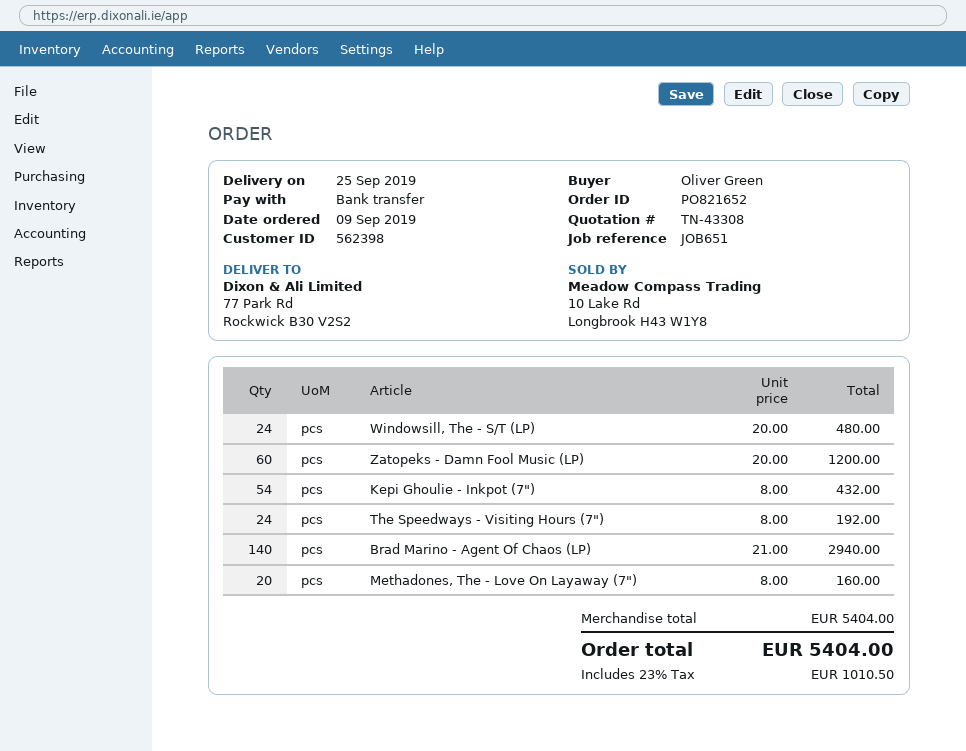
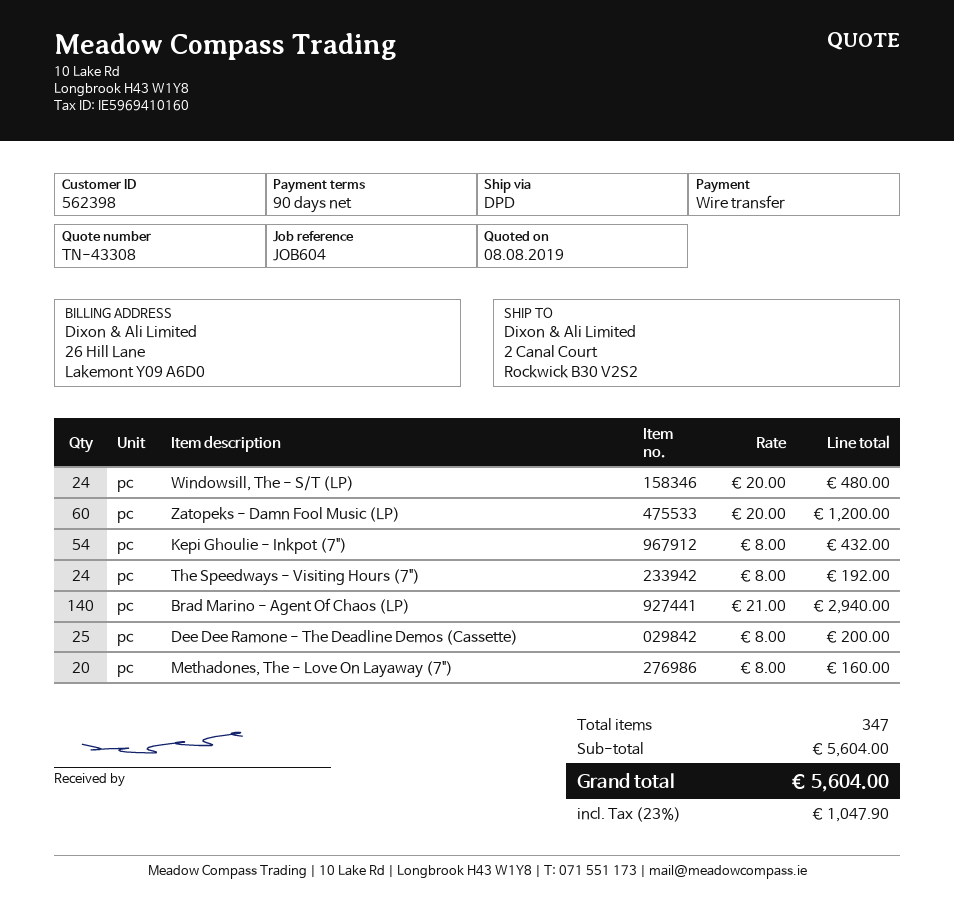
reference: JOB651 -> JOB604
ship to: 77 Park Rd, Rockwick B30 V2S2 -> 2 Canal Court, Rockwick B30 V2S2
Dee Dee Ramone - The Deadline Demos (Cassette): none -> 25 x 8.00 = 200.00
subtotal: 5404.00 -> 5604.00
tax: 23% = 1010.50 -> 23% = 1047.90
total: 5404.00 -> 5604.00

